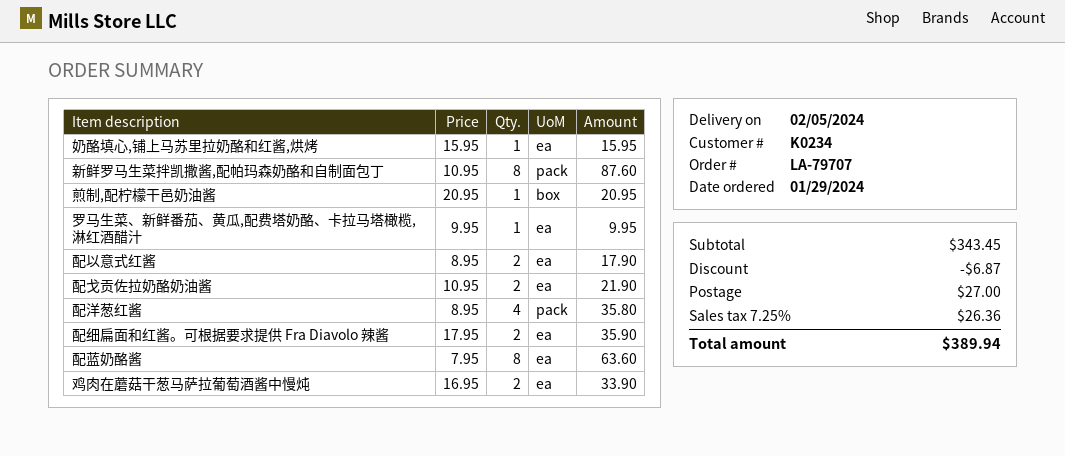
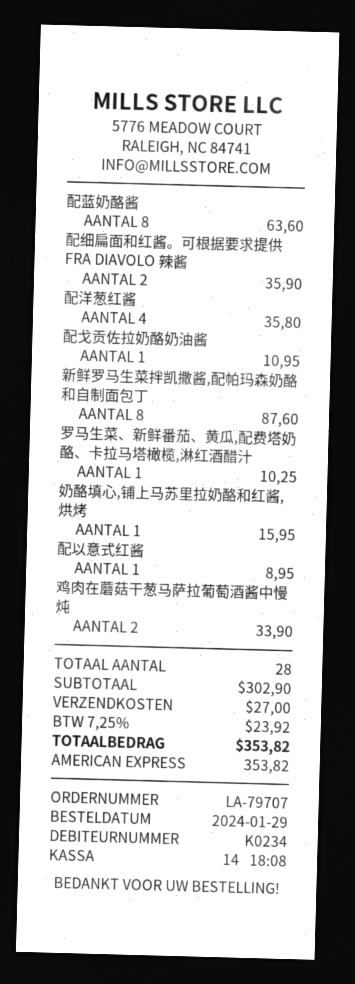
煎制,配柠檬干邑奶油酱: 1 for 20.95 -> none
罗马生菜、新鲜番茄、黄瓜,配费塔奶酪、卡拉马塔橄榄,淋红酒醋汁: 1 for 9.95 -> 1 for 10.25
配以意式红酱: 2 for 17.90 -> 1 for 8.95
配戈贡佐拉奶酪奶油酱: 2 for 21.90 -> 1 for 10.95
subtotal: 343.45 -> 302.90
discount: 6.87 -> none
tax: 7.25% = 26.36 -> 7.25% = 23.92
total: 389.94 -> 353.82

